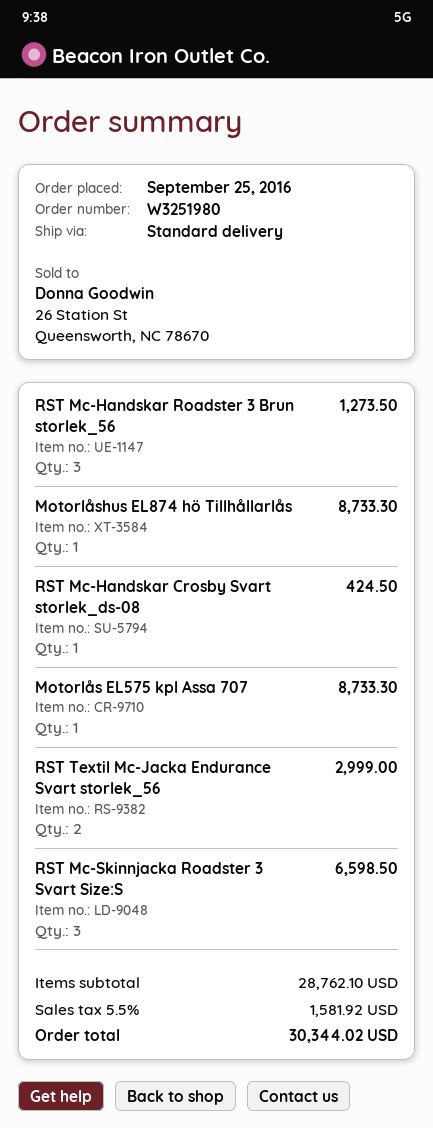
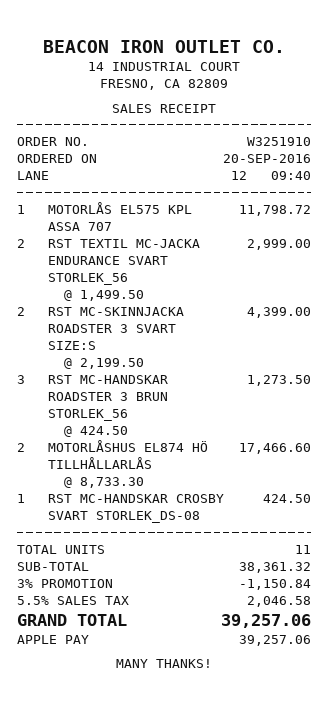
order number: W3251980 -> W3251910
order date: 2016-09-25 -> 2016-09-20
Motorlåshus EL874 hö Tillhållarlås: 1 for 8733.30 -> 2 for 17466.60
Motorlås EL575 kpl Assa 707: 1 for 8733.30 -> 1 for 11798.72
RST Mc-Skinnjacka Roadster 3 Svart Size:S: 3 for 6598.50 -> 2 for 4399.00
subtotal: 28762.10 -> 38361.32
discount: none -> 3% = 1150.84
tax: 5.5% = 1581.92 -> 5.5% = 2046.58
total: 30344.02 -> 39257.06

